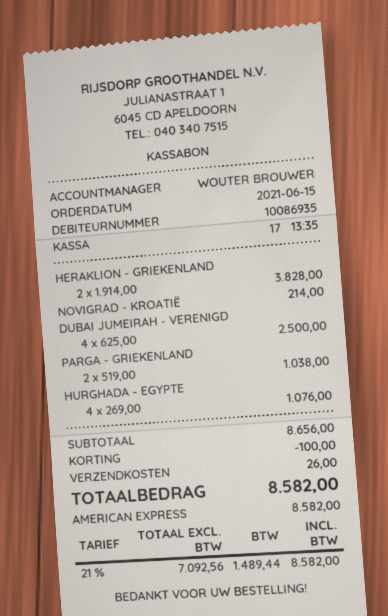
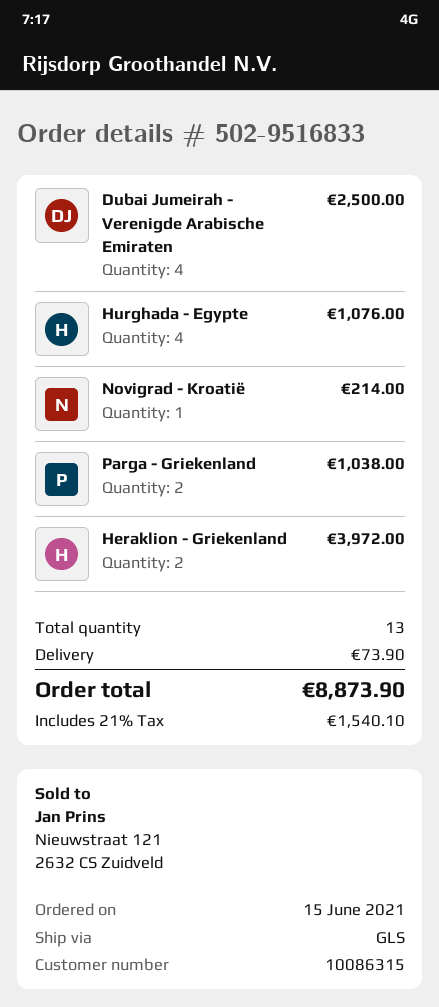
customer number: 10086935 -> 10086315
HERAKLION - GRIEKENLAND: 2 for 3828.00 -> 2 for 3972.00
discount: 100.00 -> none
shipping: 26.00 -> 73.90
tax: 21% = 1489.44 -> 21% = 1540.10
total: 8582.00 -> 8873.90

